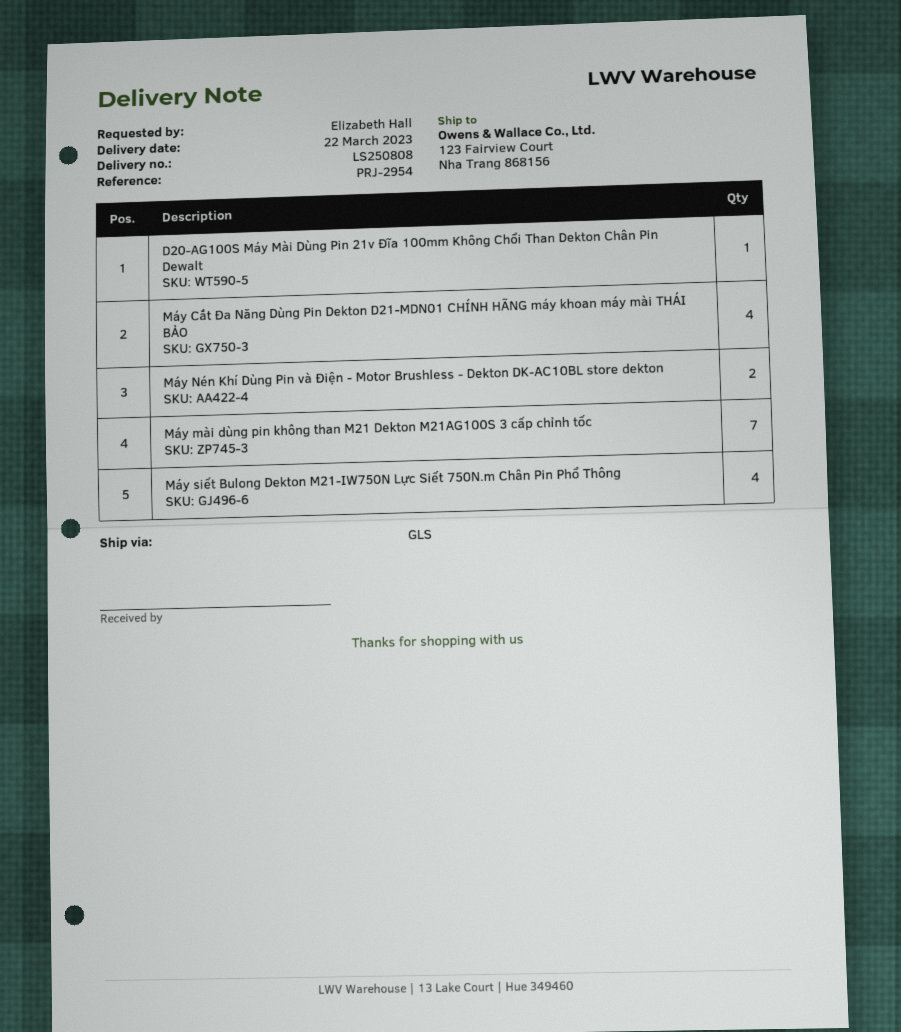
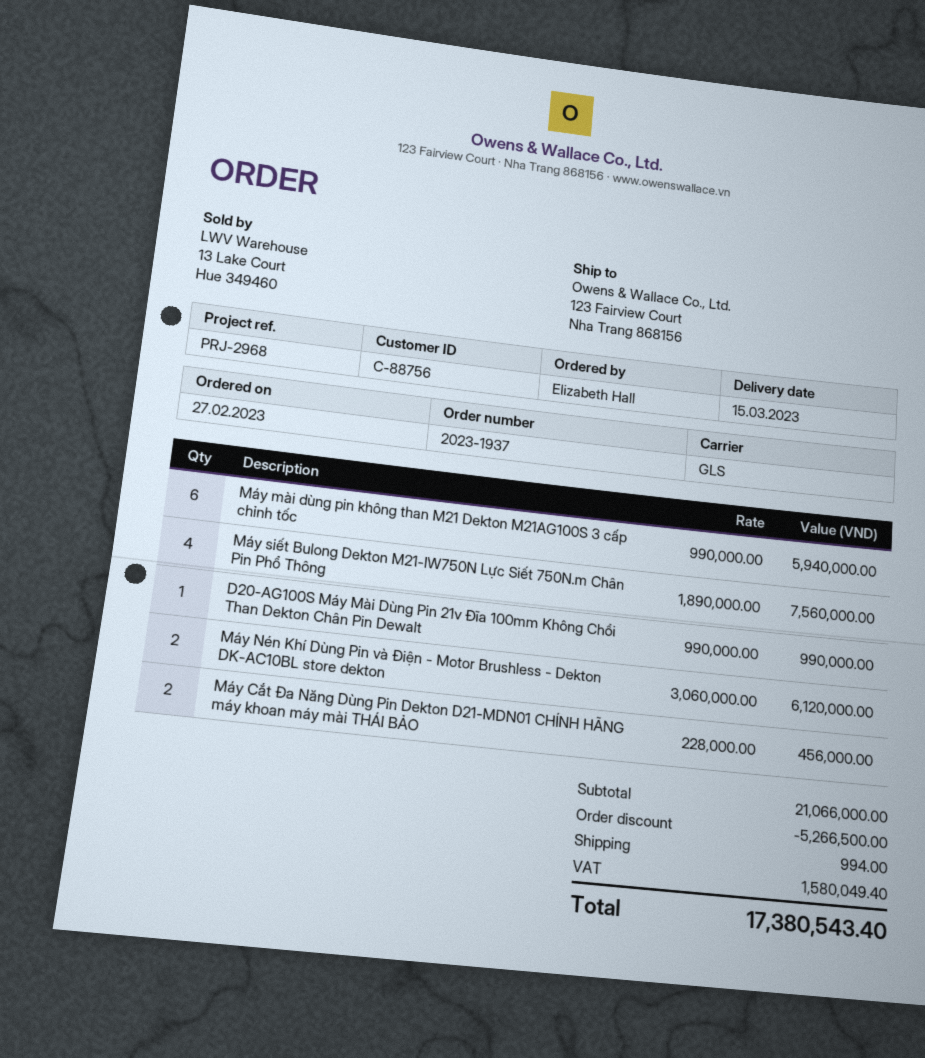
delivery date: 2023-03-22 -> 2023-03-15
reference: PRJ-2954 -> PRJ-2968
Máy Cắt Đa Năng Dùng Pin Dekton D21-MDN01 CHÍNH HÃNG máy khoan máy mài THÁI BẢO: 4 -> 2
Máy mài dùng pin không than M21 Dekton M21AG100S 3 cấp chỉnh tốc: 7 -> 6

